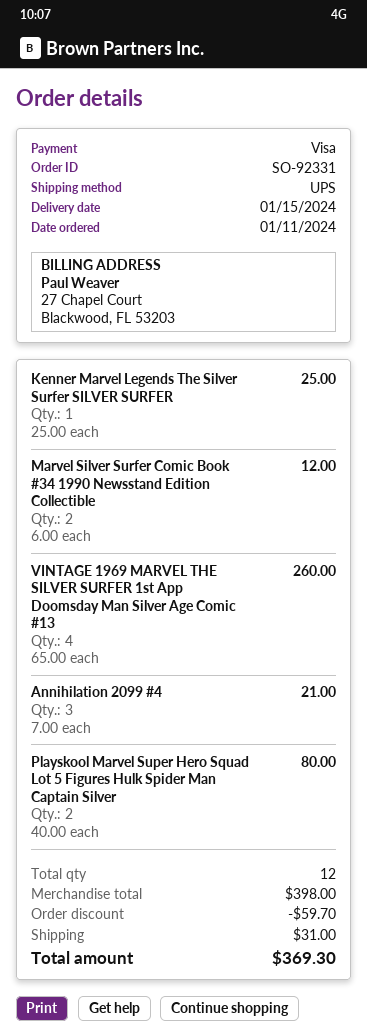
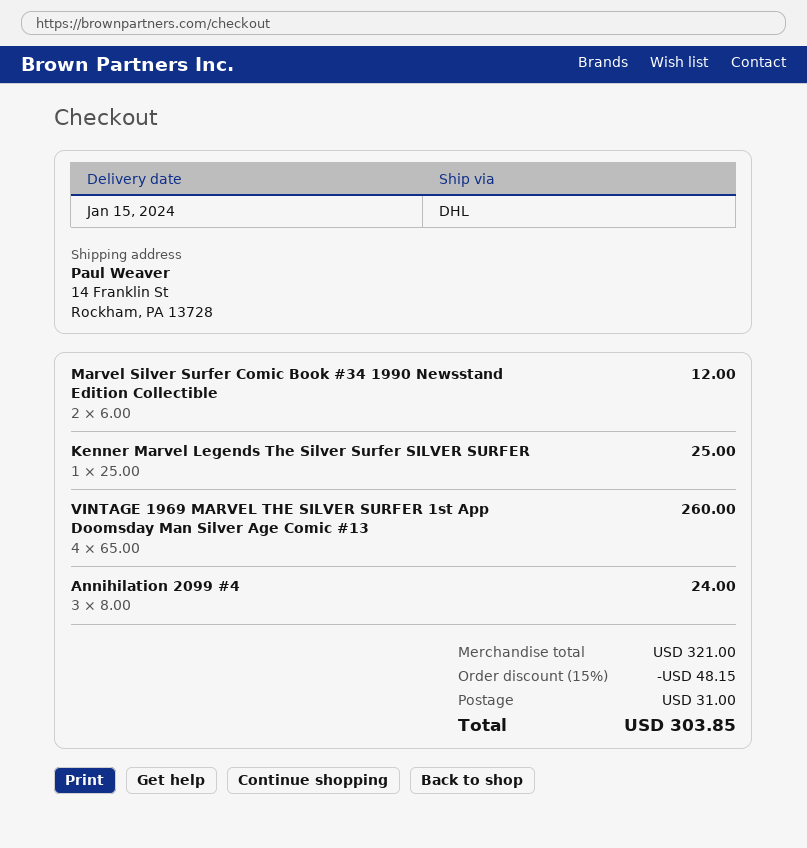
shipping method: UPS -> DHL
Annihilation 2099 #4: 3 x 7.00 = 21.00 -> 3 x 8.00 = 24.00
Playskool Marvel Super Hero Squad Lot 5 Figures Hulk Spider Man Captain Silver: 2 x 40.00 = 80.00 -> none
subtotal: 398.00 -> 321.00
discount: 59.70 -> 48.15
total: 369.30 -> 303.85

